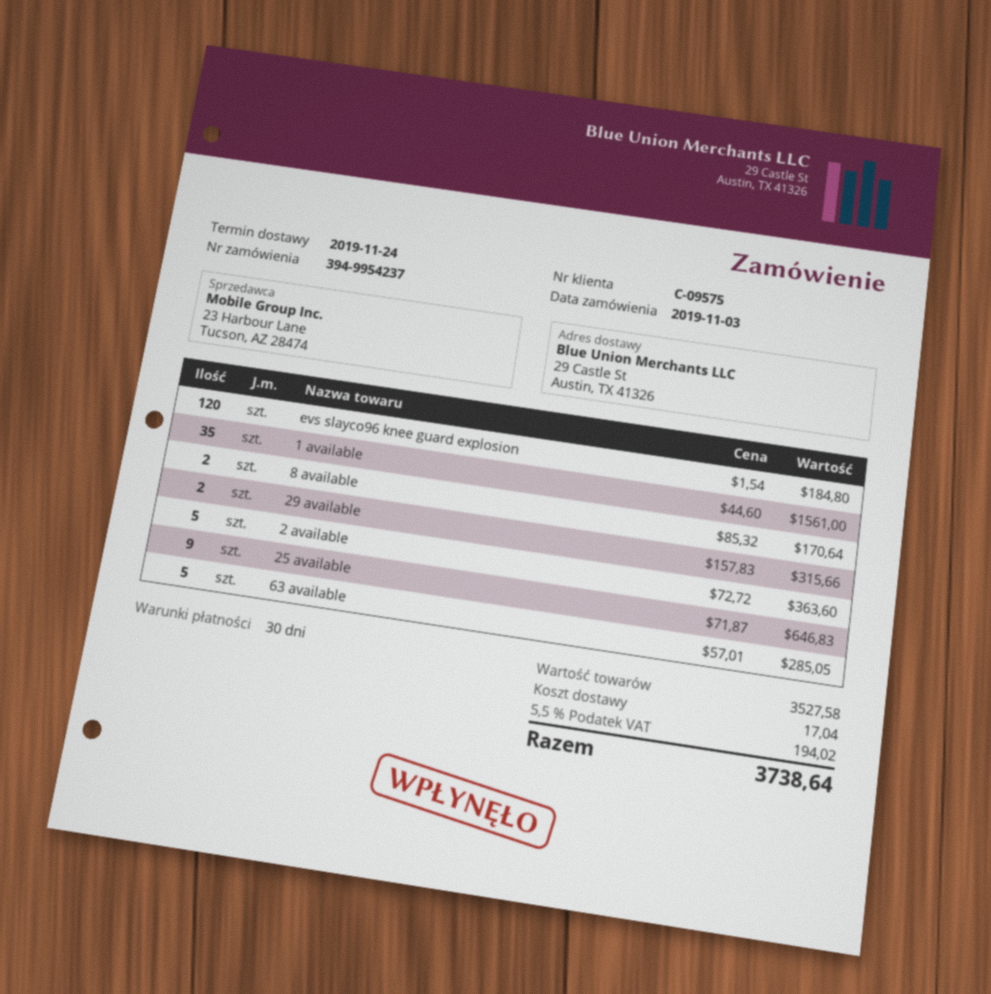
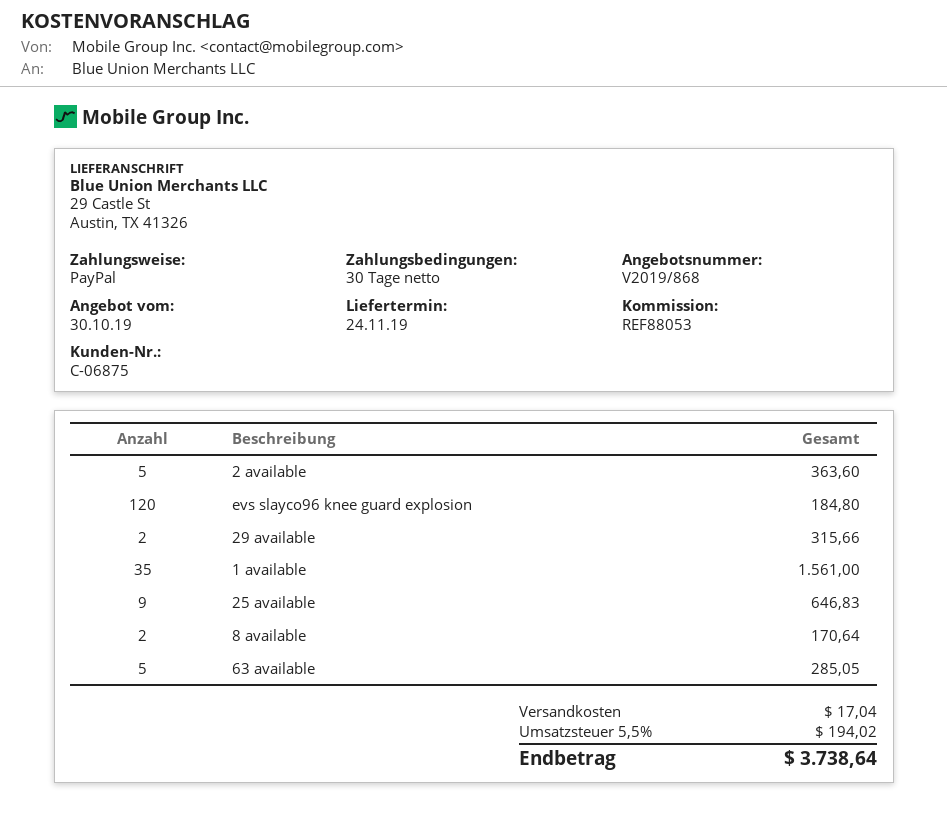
customer number: C-09575 -> C-06875

